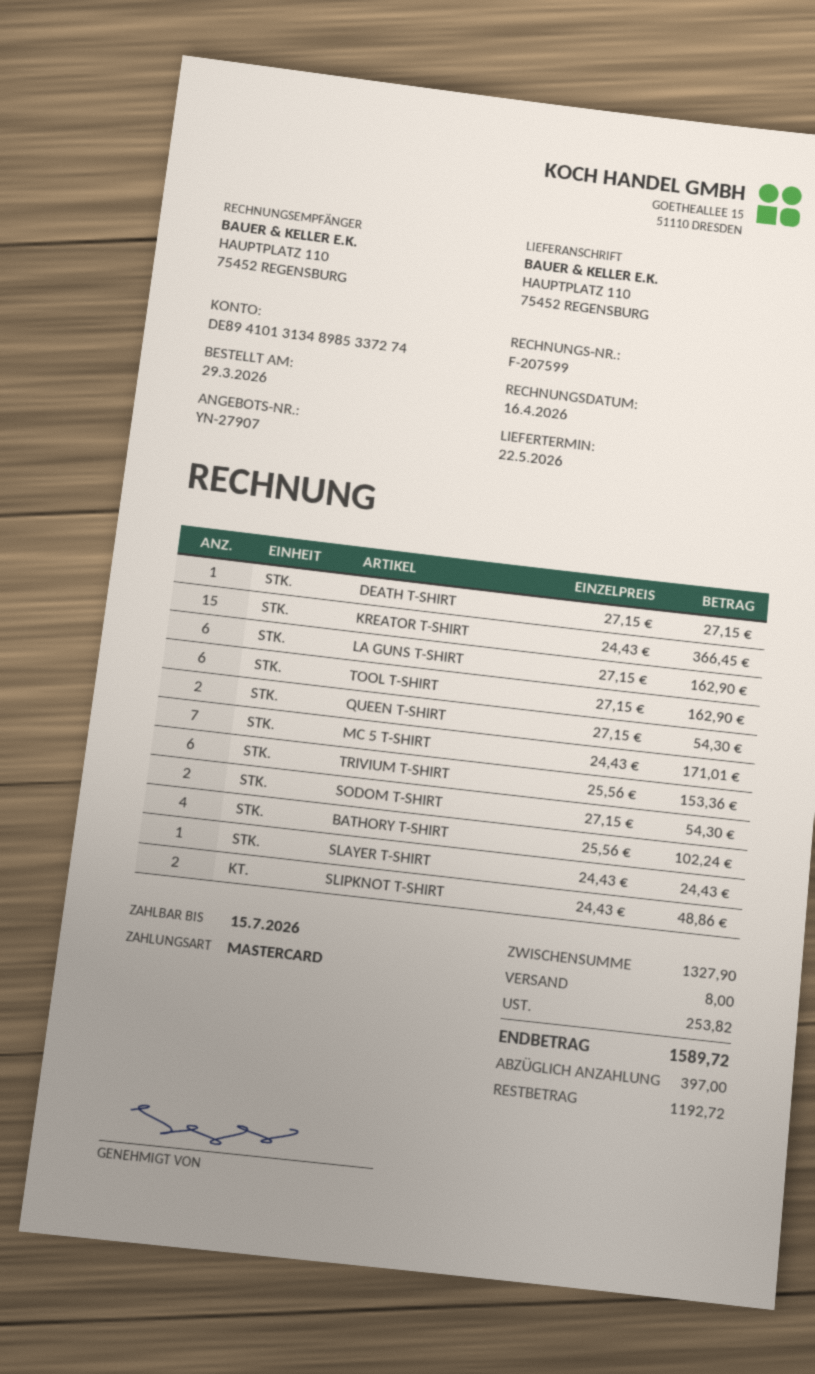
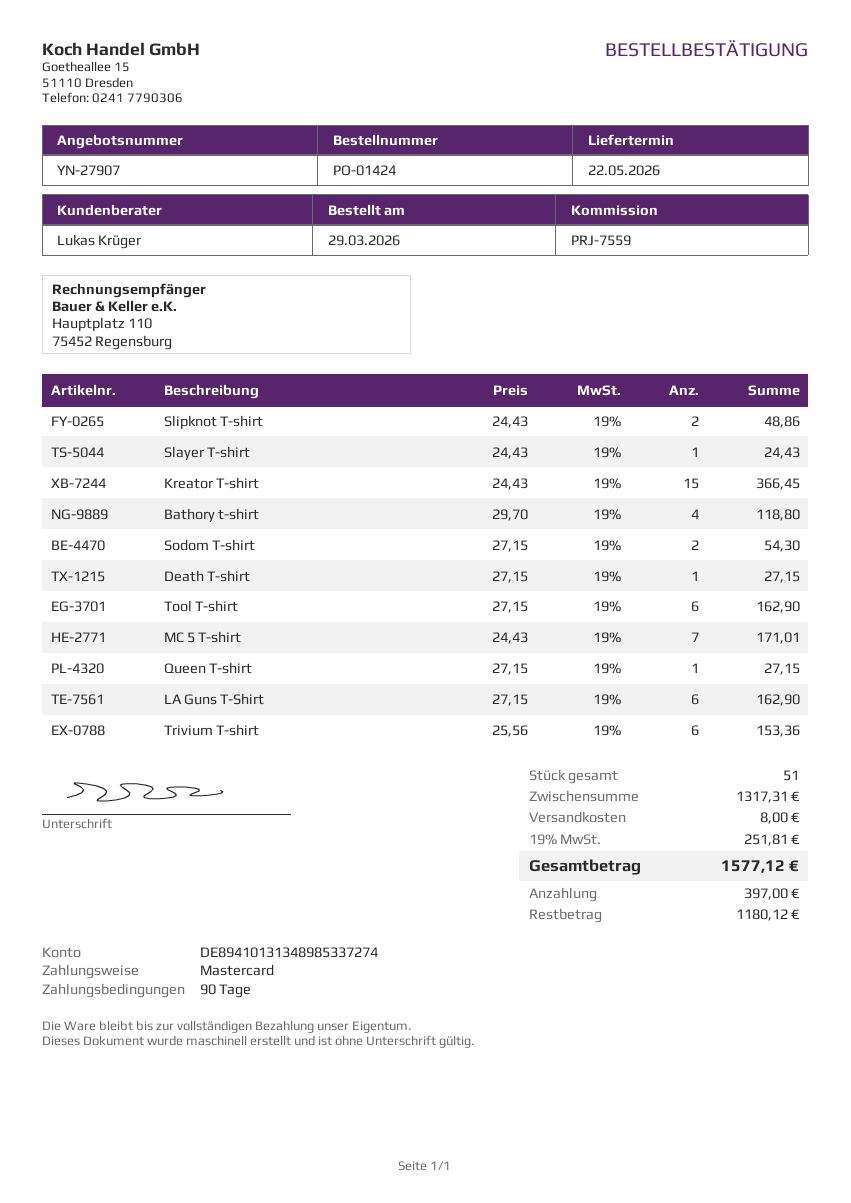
QUEEN T-SHIRT: 2 x 27.15 = 54.30 -> 1 x 27.15 = 27.15
BATHORY T-SHIRT: 4 x 25.56 = 102.24 -> 4 x 29.70 = 118.80
subtotal: 1327.90 -> 1317.31
tax: 253.82 -> 251.81
total: 1589.72 -> 1577.12
balance: 1192.72 -> 1180.12

